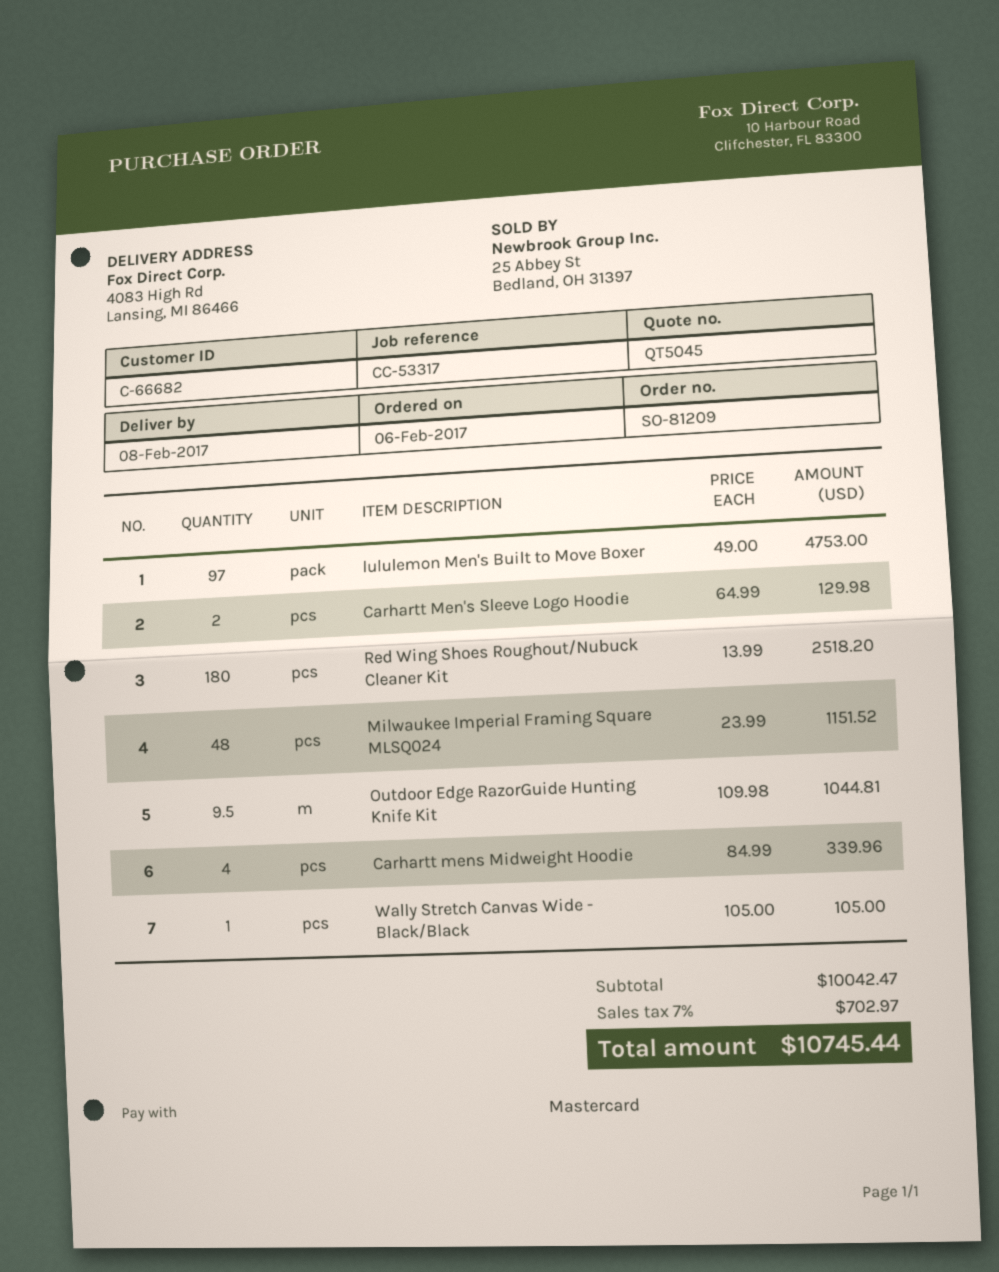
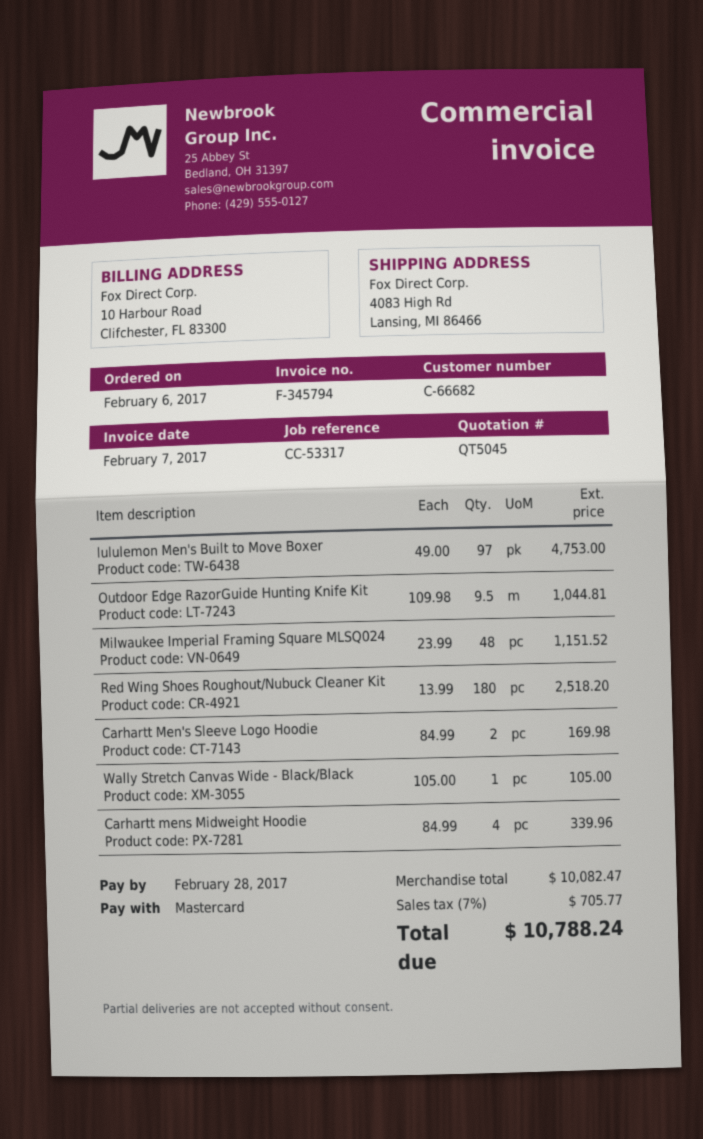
Carhartt Men's Sleeve Logo Hoodie: 2 x 64.99 = 129.98 -> 2 x 84.99 = 169.98
subtotal: 10042.47 -> 10082.47
tax: 7% = 702.97 -> 7% = 705.77
total: 10745.44 -> 10788.24

